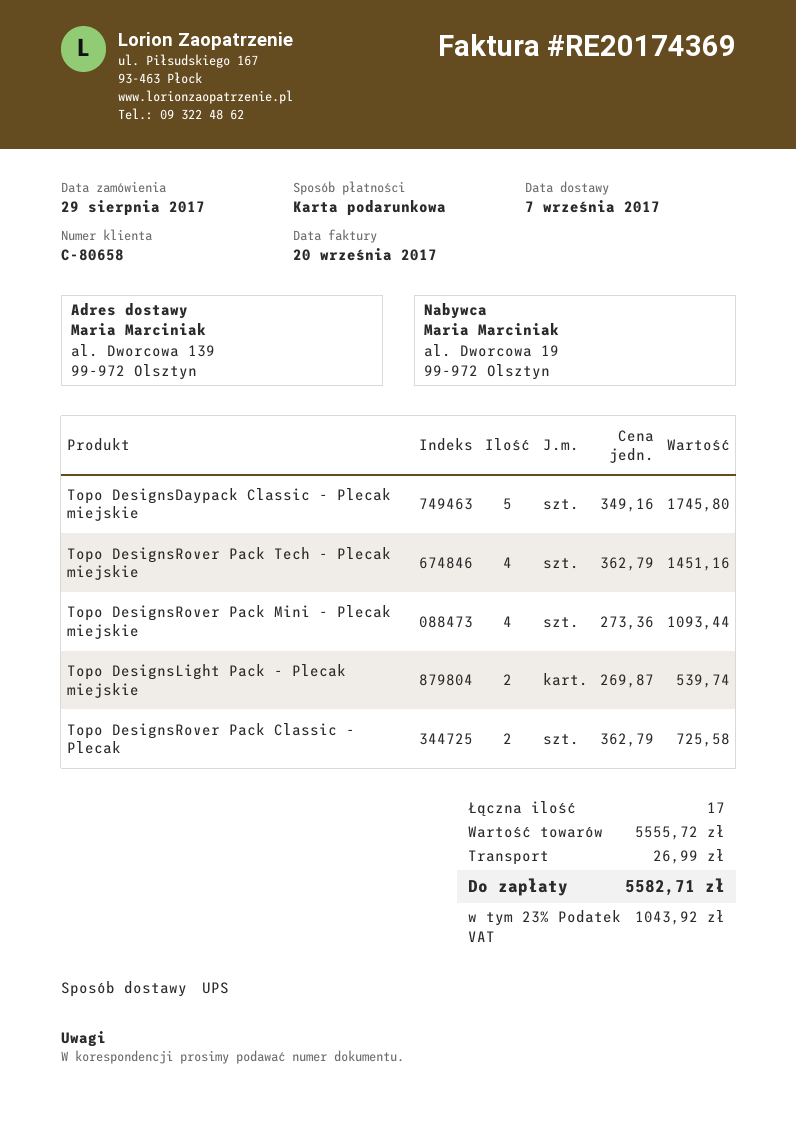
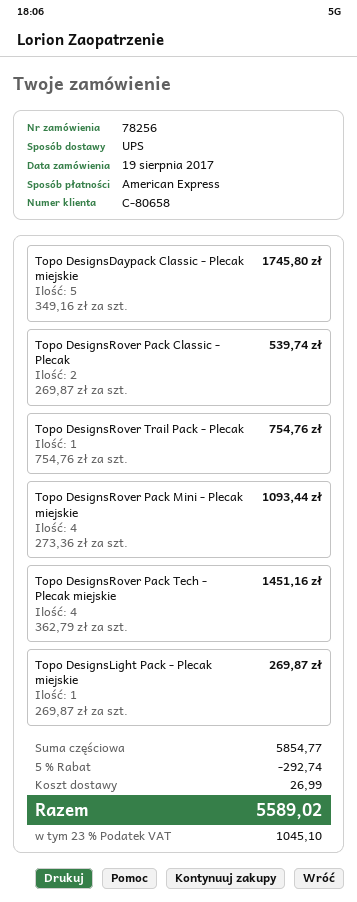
order date: 2017-08-29 -> 2017-08-19
payment method: gift card -> American Express
Topo DesignsLight Pack - Plecak miejskie: 2 x 269.87 = 539.74 -> 1 x 269.87 = 269.87
Topo DesignsRover Pack Classic - Plecak: 2 x 362.79 = 725.58 -> 2 x 269.87 = 539.74
Topo DesignsRover Trail Pack - Plecak: none -> 1 x 754.76 = 754.76
subtotal: 5555.72 -> 5854.77
discount: none -> 5% = 292.74
tax: 23% = 1043.92 -> 23% = 1045.10
total: 5582.71 -> 5589.02

